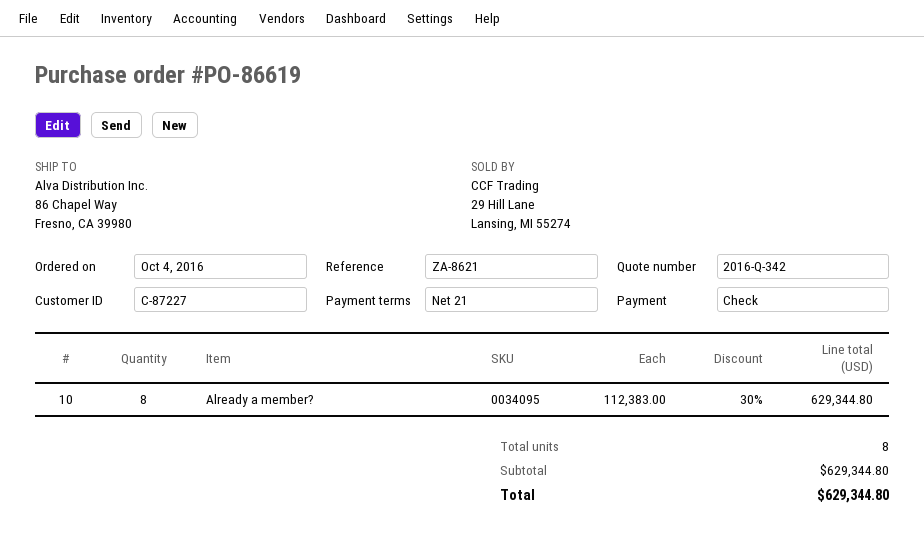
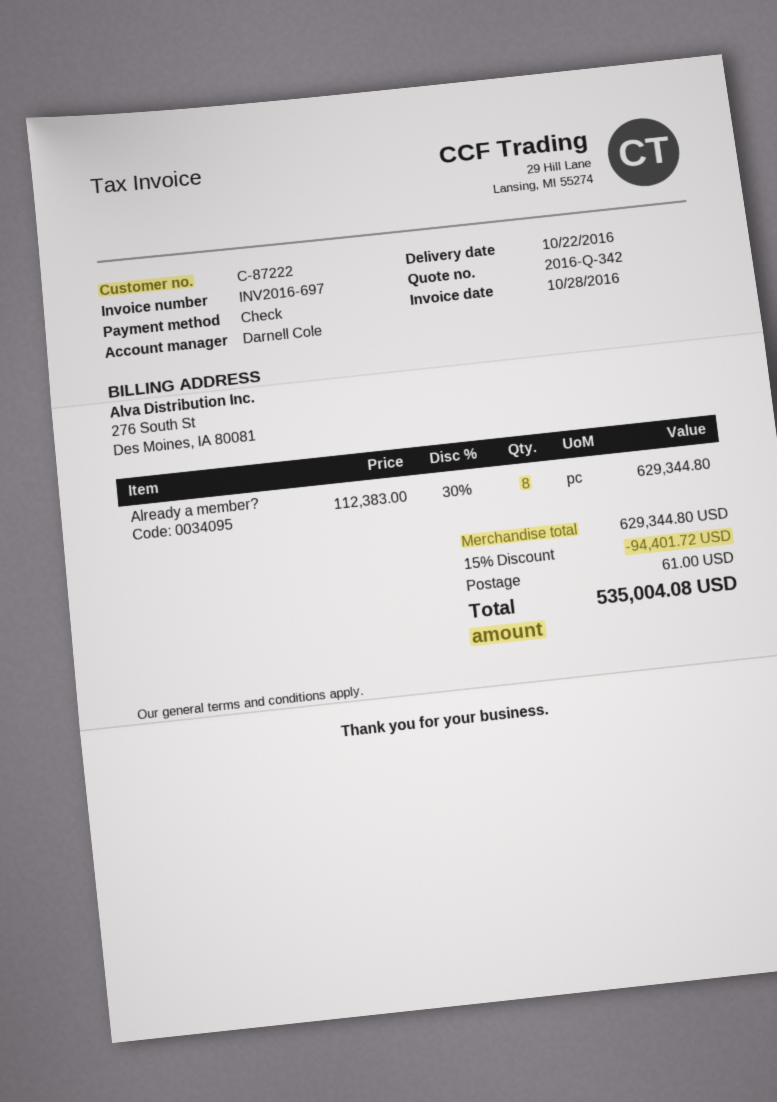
customer number: C-87227 -> C-87222
discount: none -> 15% = 94401.72
shipping: none -> 61.00
total: 629344.80 -> 535004.08

